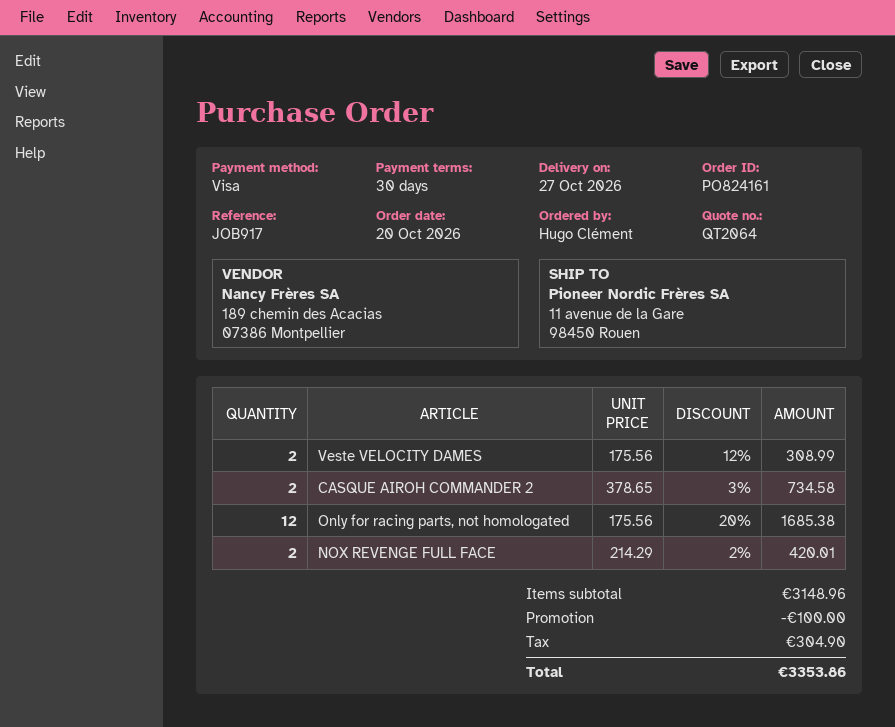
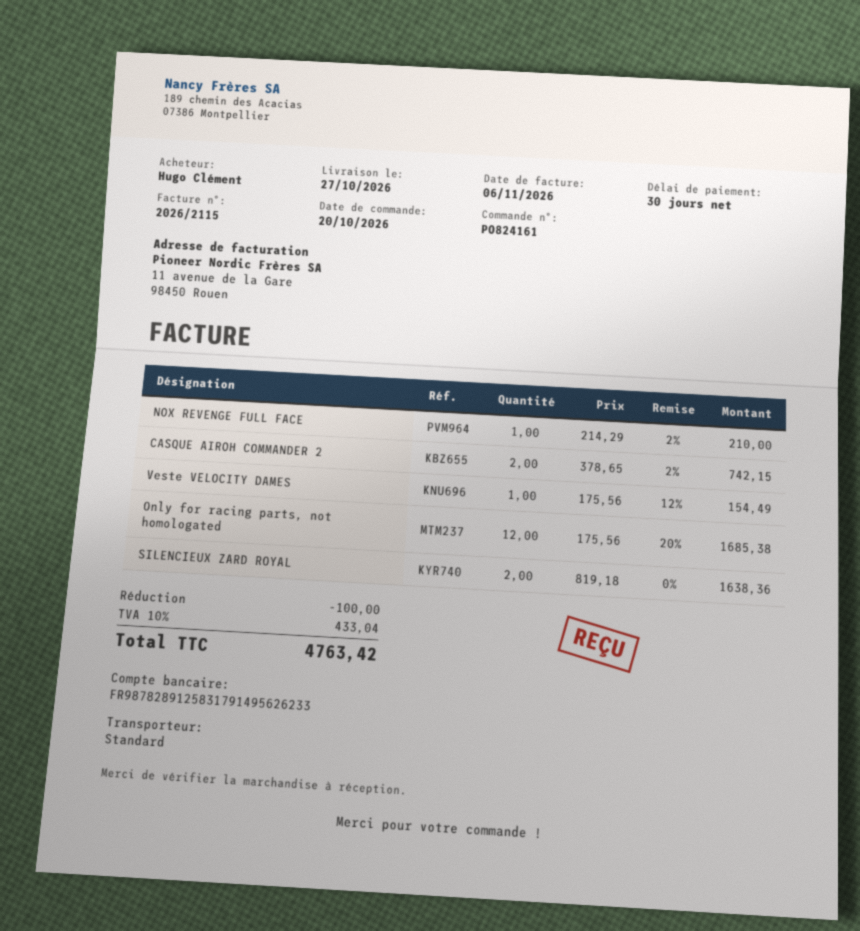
Veste VELOCITY DAMES: 2 x 175.56 - 12% = 308.99 -> 1 x 175.56 - 12% = 154.49
CASQUE AIROH COMMANDER 2: 2 x 378.65 - 3% = 734.58 -> 2 x 378.65 - 2% = 742.15
NOX REVENGE FULL FACE: 2 x 214.29 - 2% = 420.01 -> 1 x 214.29 - 2% = 210.00
SILENCIEUX ZARD ROYAL: none -> 2 x 819.18 = 1638.36
tax: 304.90 -> 433.04
total: 3353.86 -> 4763.42

